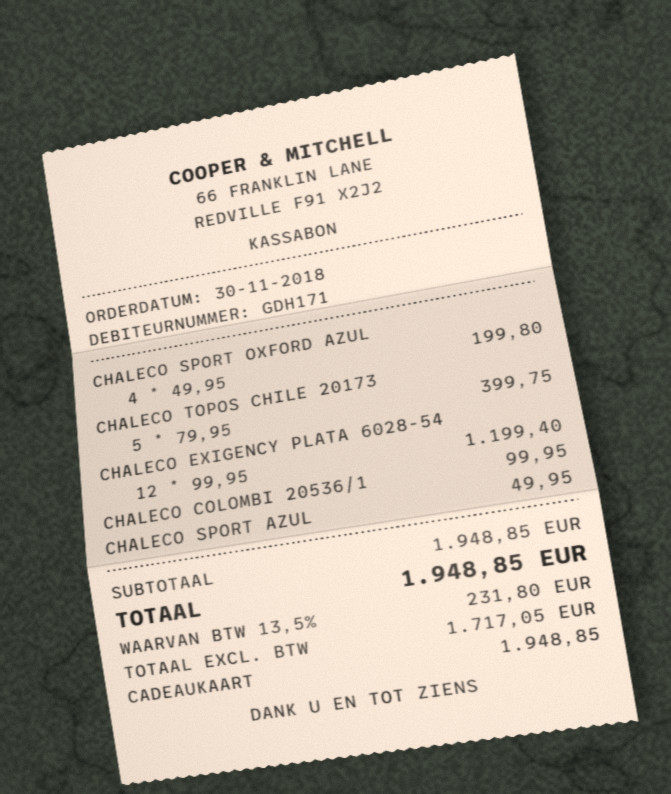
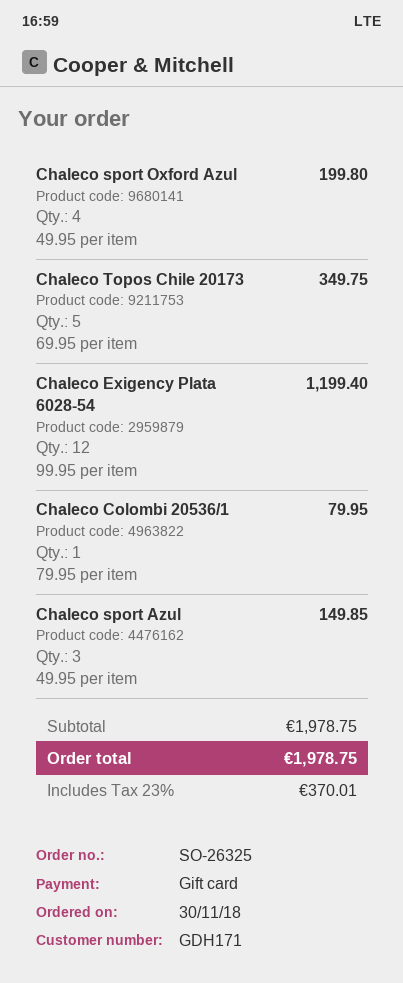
CHALECO TOPOS CHILE 20173: 5 x 79.95 = 399.75 -> 5 x 69.95 = 349.75
CHALECO COLOMBI 20536/1: 1 x 99.95 = 99.95 -> 1 x 79.95 = 79.95
CHALECO SPORT AZUL: 1 x 49.95 = 49.95 -> 3 x 49.95 = 149.85
subtotal: 1948.85 -> 1978.75
tax: 13.5% = 231.80 -> 23% = 370.01
total: 1948.85 -> 1978.75

